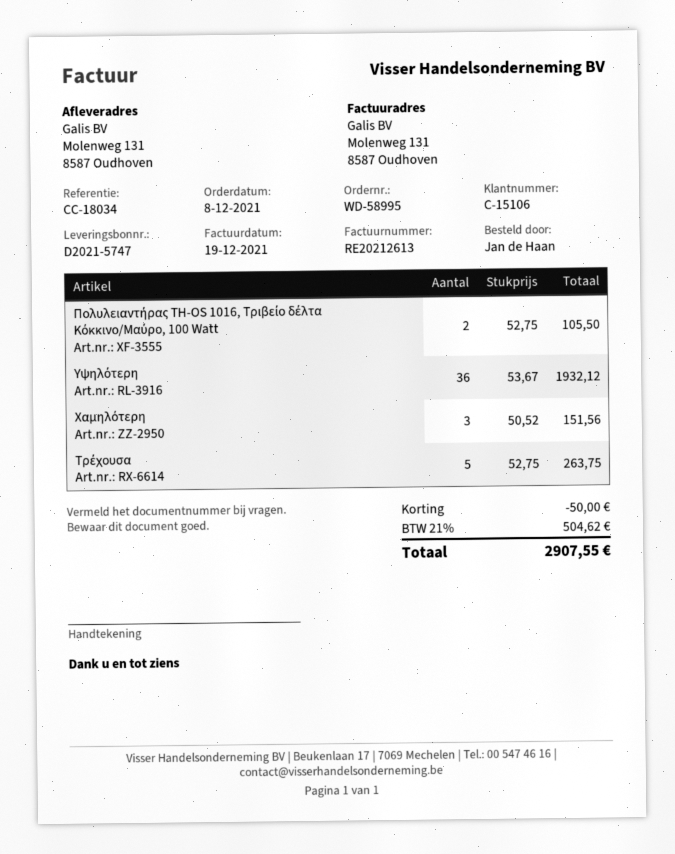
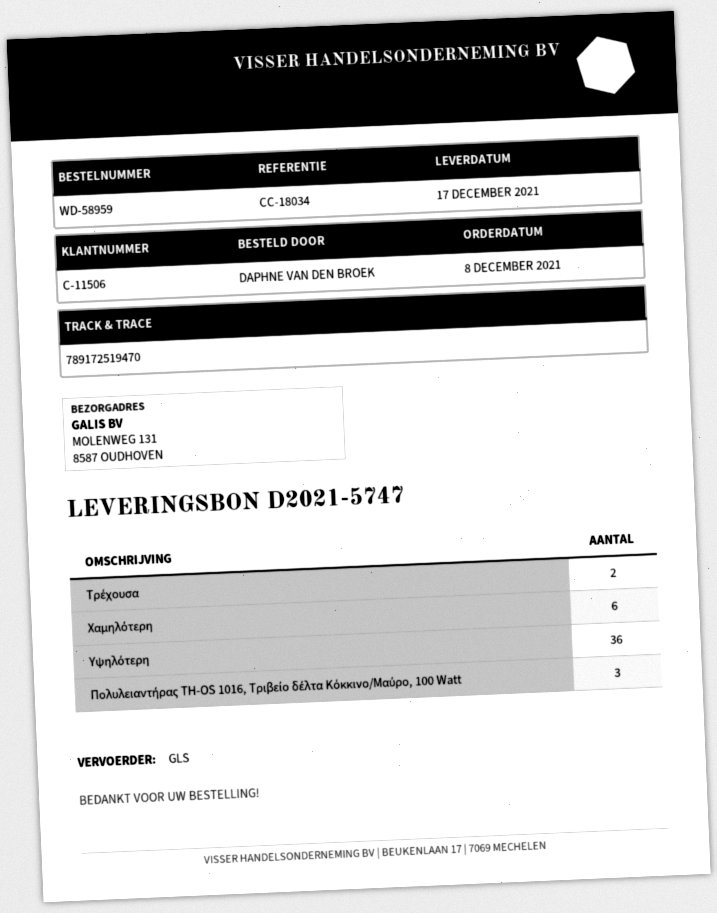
order number: WD-58995 -> WD-58959
customer number: C-15106 -> C-11506
ordered by: Jan de Haan -> DAPHNE VAN DEN BROEK
Πολυλειαντήρας TH-OS 1016, Τριβείο δέλτα Κόκκινο/Μαύρο, 100 Watt: 2 -> 3
Χαμηλότερη: 3 -> 6
Τρέχουσα: 5 -> 2

